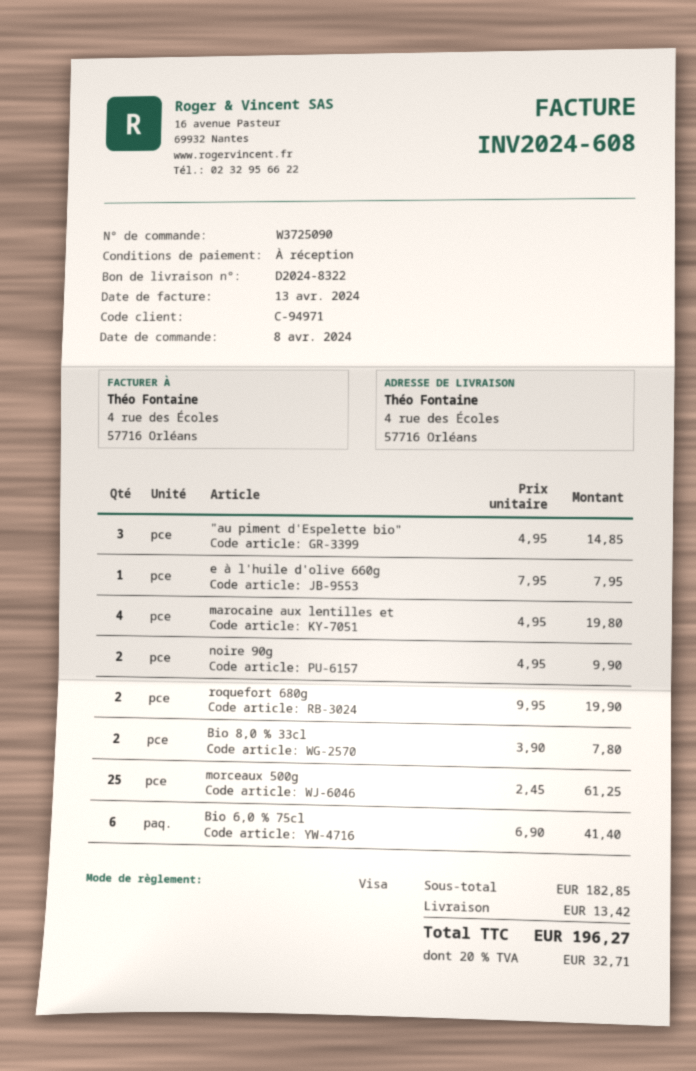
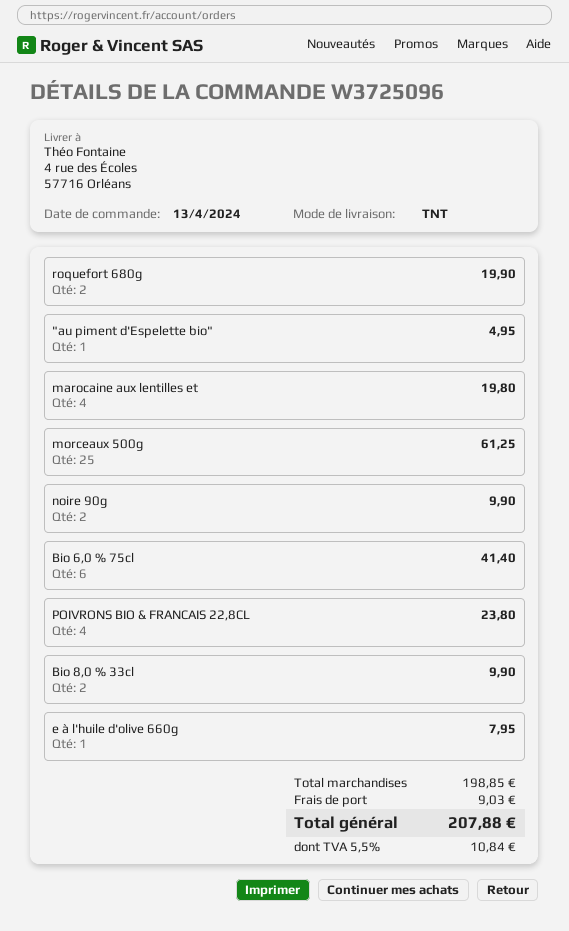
order number: W3725090 -> W3725096
order date: 2024-04-08 -> 2024-04-13
"au piment d'Espelette bio": 3 for 14.85 -> 1 for 4.95
Bio 8,0 % 33cl: 2 for 7.80 -> 2 for 9.90
POIVRONS BIO & FRANCAIS 22,8CL: none -> 4 for 23.80
subtotal: 182.85 -> 198.85
shipping: 13.42 -> 9.03
tax: 20% = 32.71 -> 5.5% = 10.84
total: 196.27 -> 207.88

